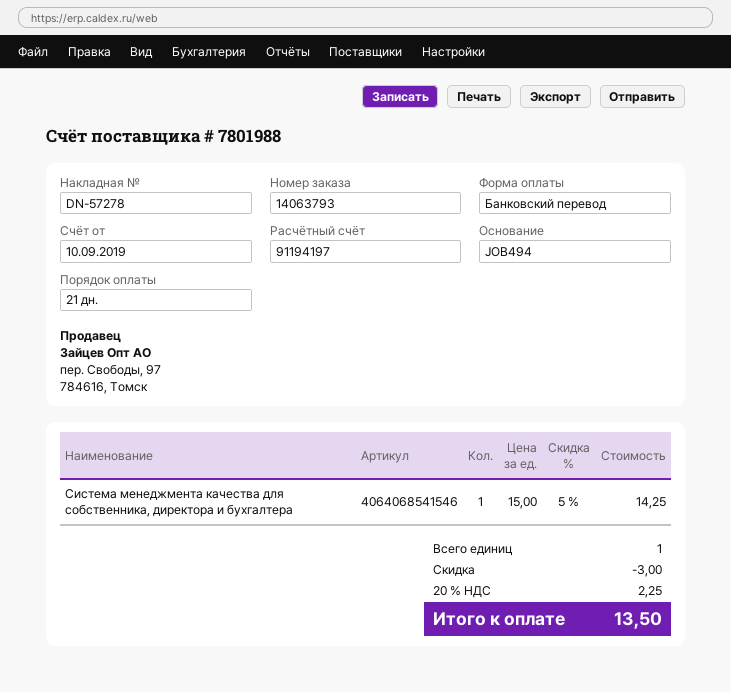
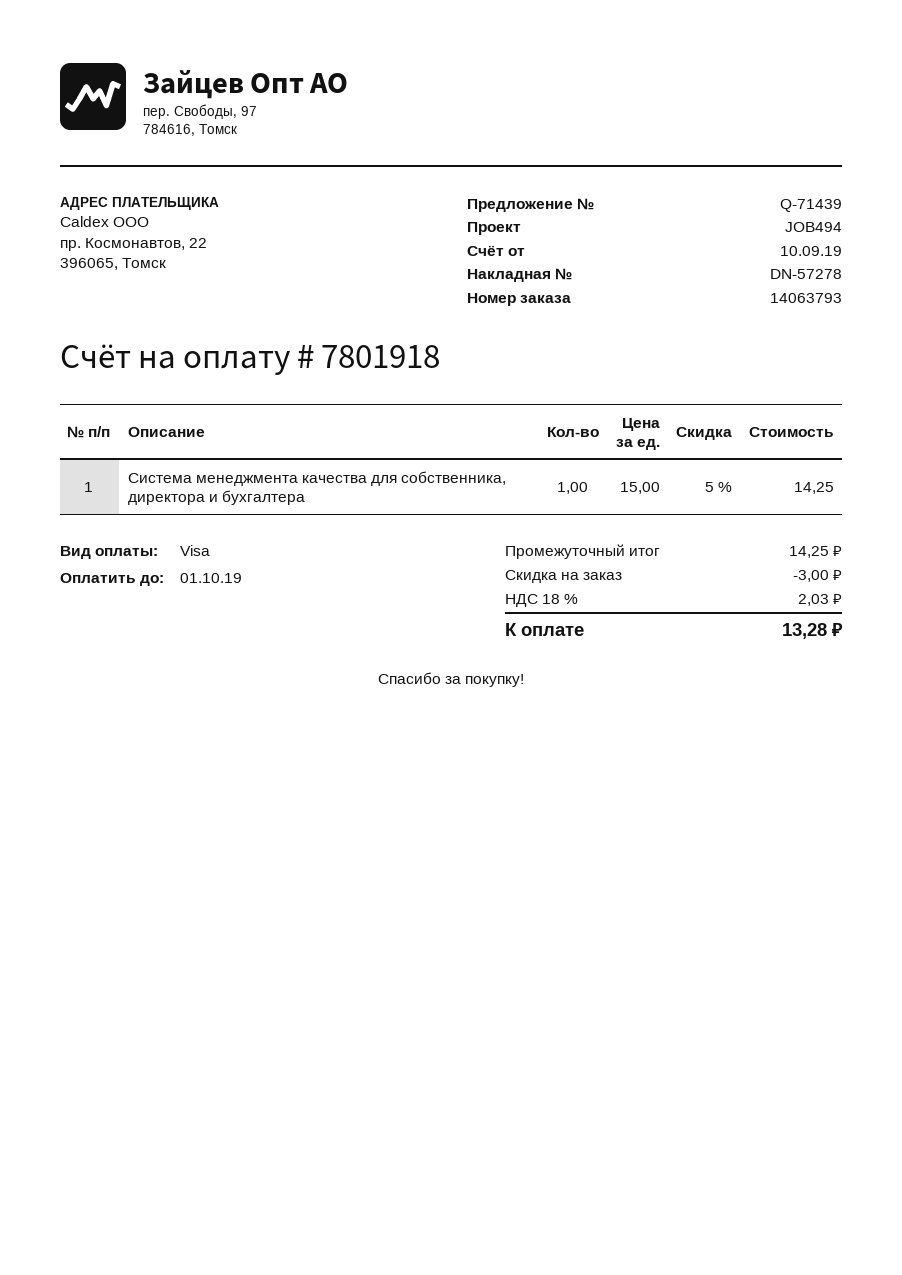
invoice number: 7801988 -> 7801918
payment method: bank transfer -> Visa
tax: 20% = 2.25 -> 18% = 2.03
total: 13.50 -> 13.28

